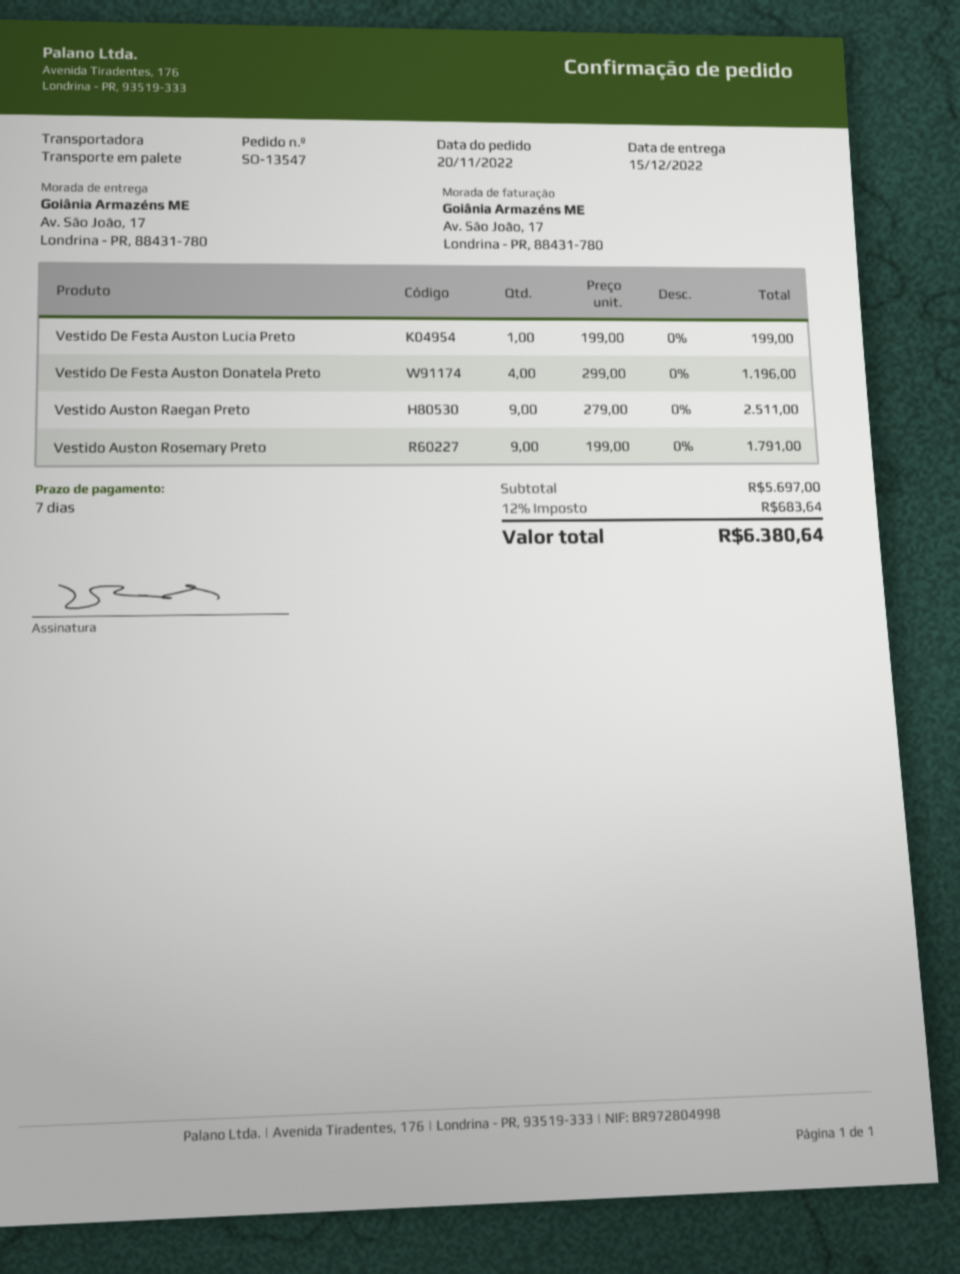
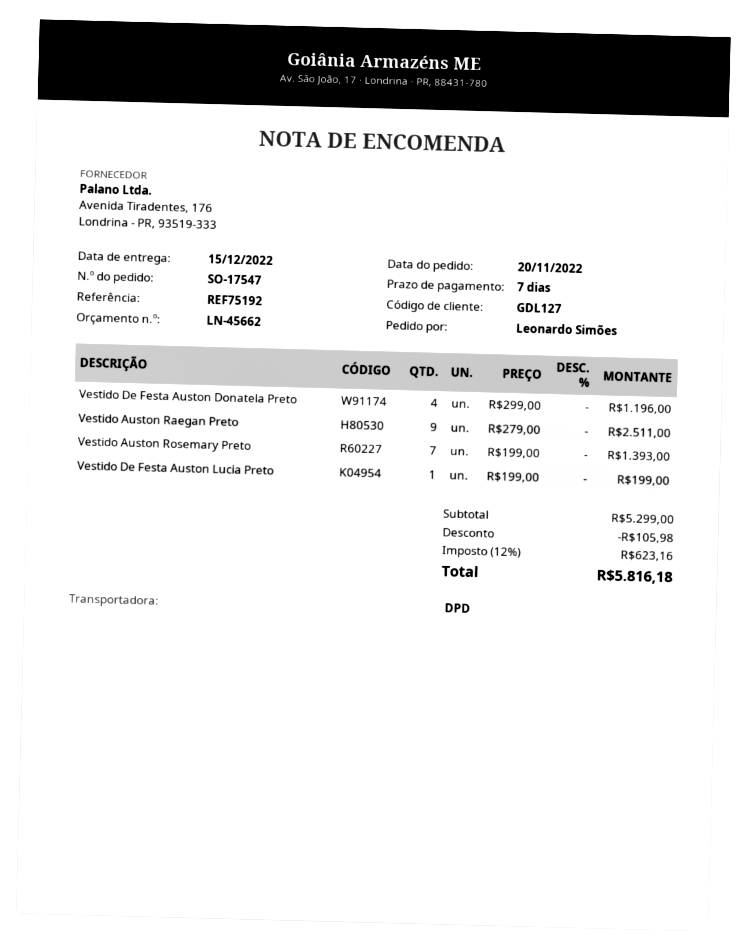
order number: SO-13547 -> SO-17547
shipping method: pallet freight -> DPD
Vestido Auston Rosemary Preto: 9 x 199.00 = 1791.00 -> 7 x 199.00 = 1393.00
subtotal: 5697.00 -> 5299.00
discount: none -> 105.98
tax: 12% = 683.64 -> 12% = 623.16
total: 6380.64 -> 5816.18

